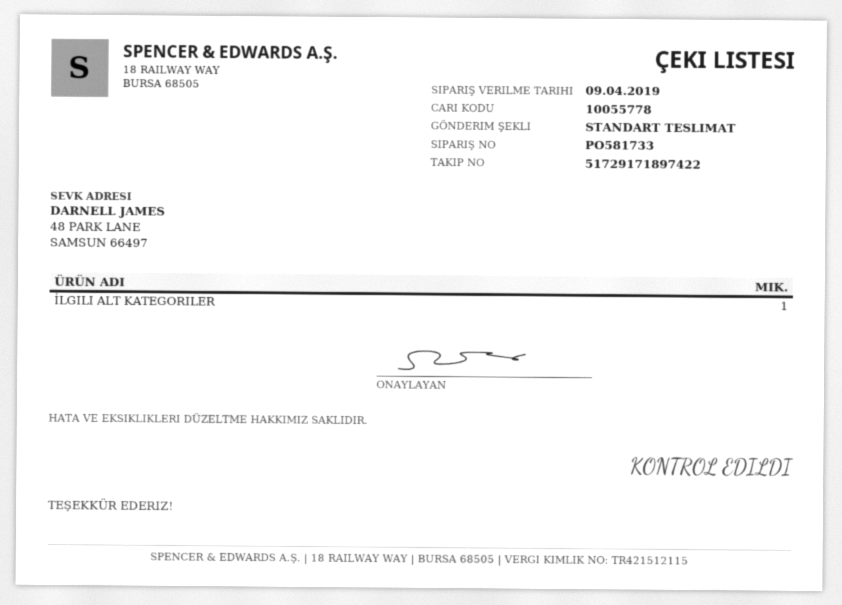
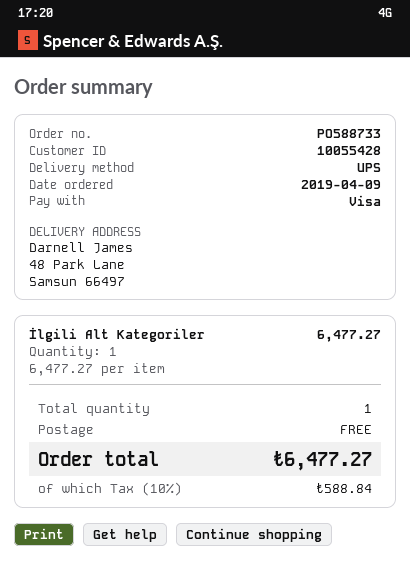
order number: PO581733 -> PO588733
customer number: 10055778 -> 10055428
shipping method: standard -> UPS

